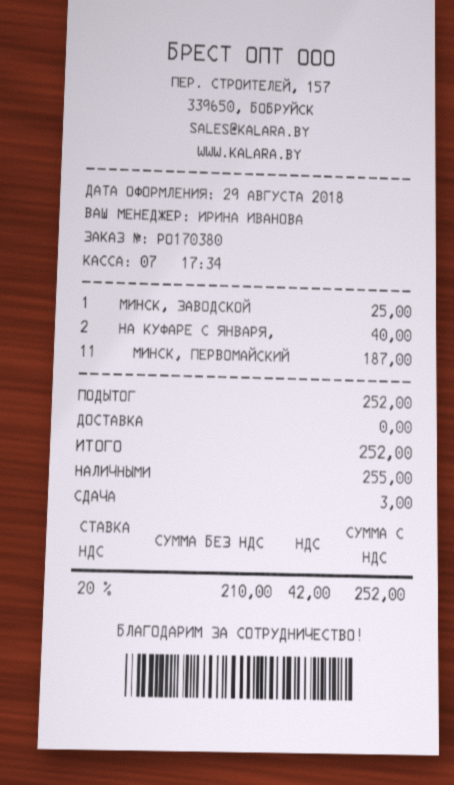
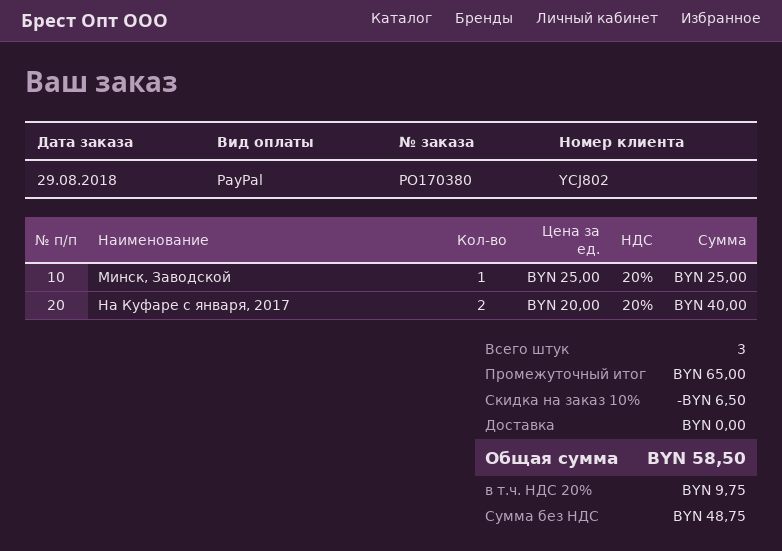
payment method: cash -> PayPal
МИНСК, ПЕРВОМАЙСКИЙ: 11 for 187.00 -> none
subtotal: 252.00 -> 65.00
discount: none -> 10% = 6.50
net: 210.00 -> 48.75
tax: 20% = 42.00 -> 20% = 9.75
total: 252.00 -> 58.50

